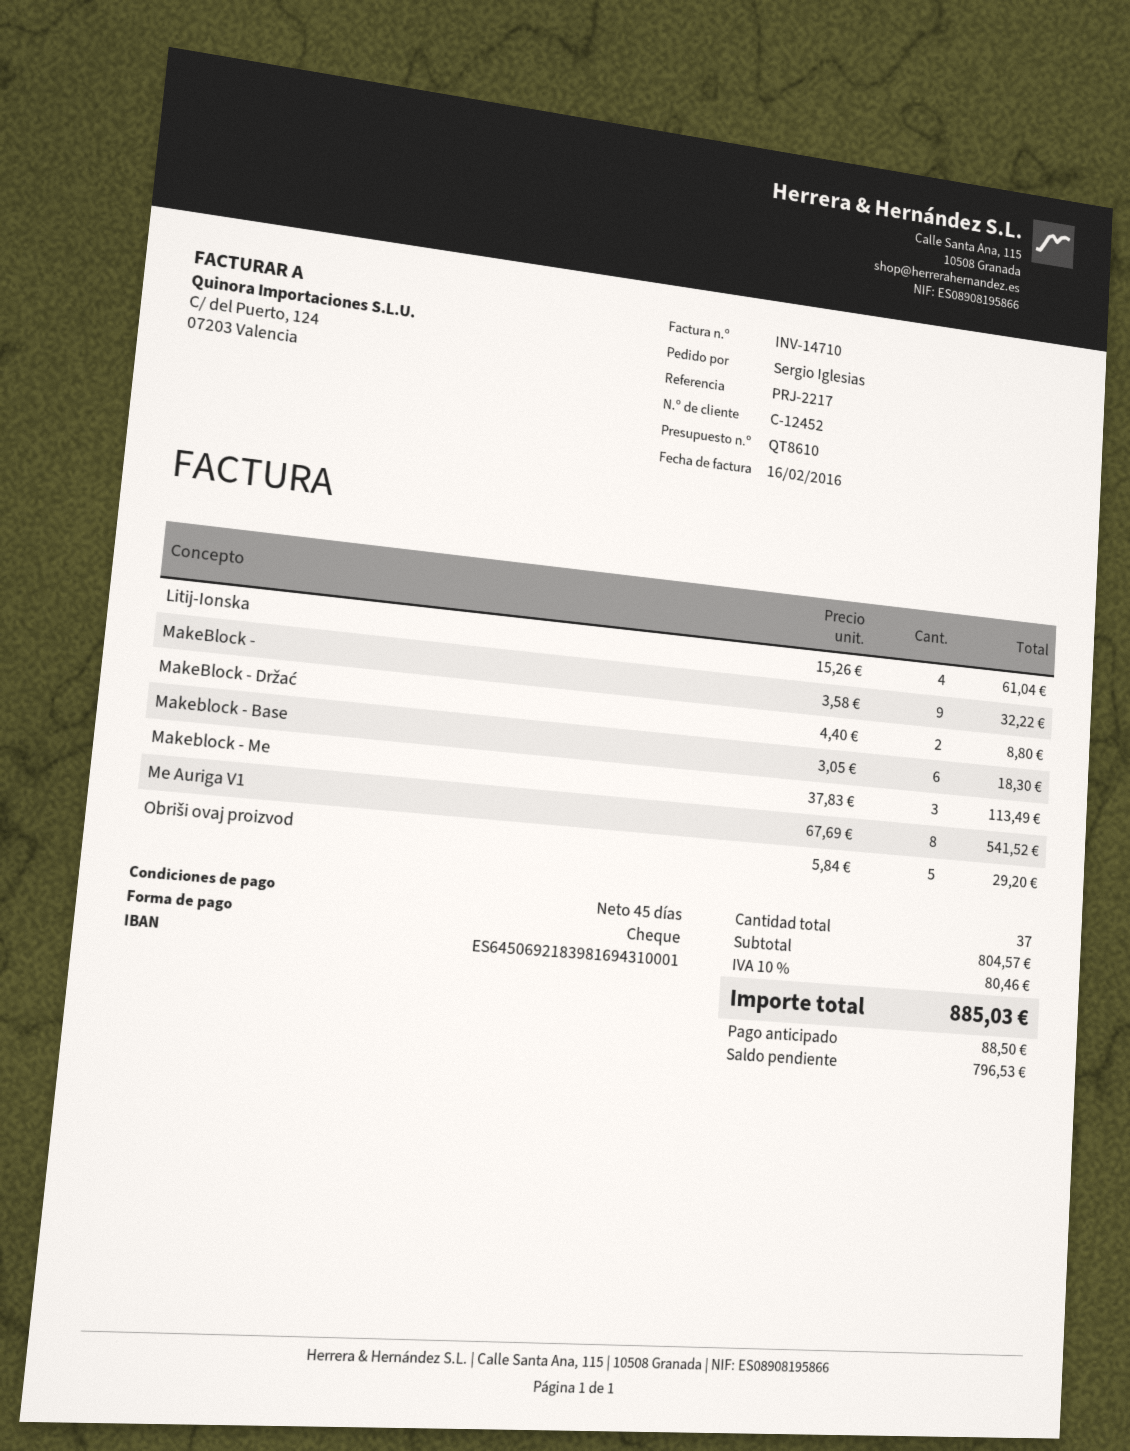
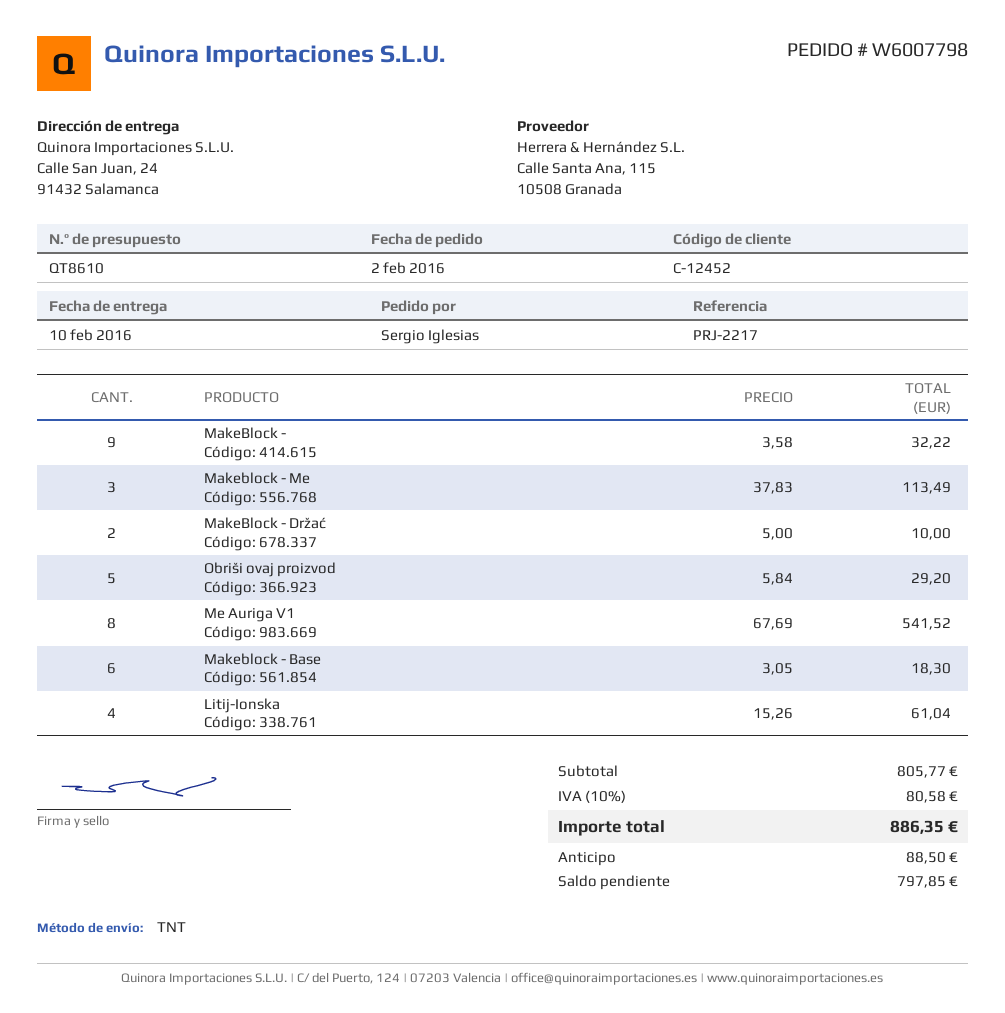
MakeBlock - Držać: 2 x 4.40 = 8.80 -> 2 x 5.00 = 10.00
subtotal: 804.57 -> 805.77
tax: 10% = 80.46 -> 10% = 80.58
total: 885.03 -> 886.35
balance: 796.53 -> 797.85

